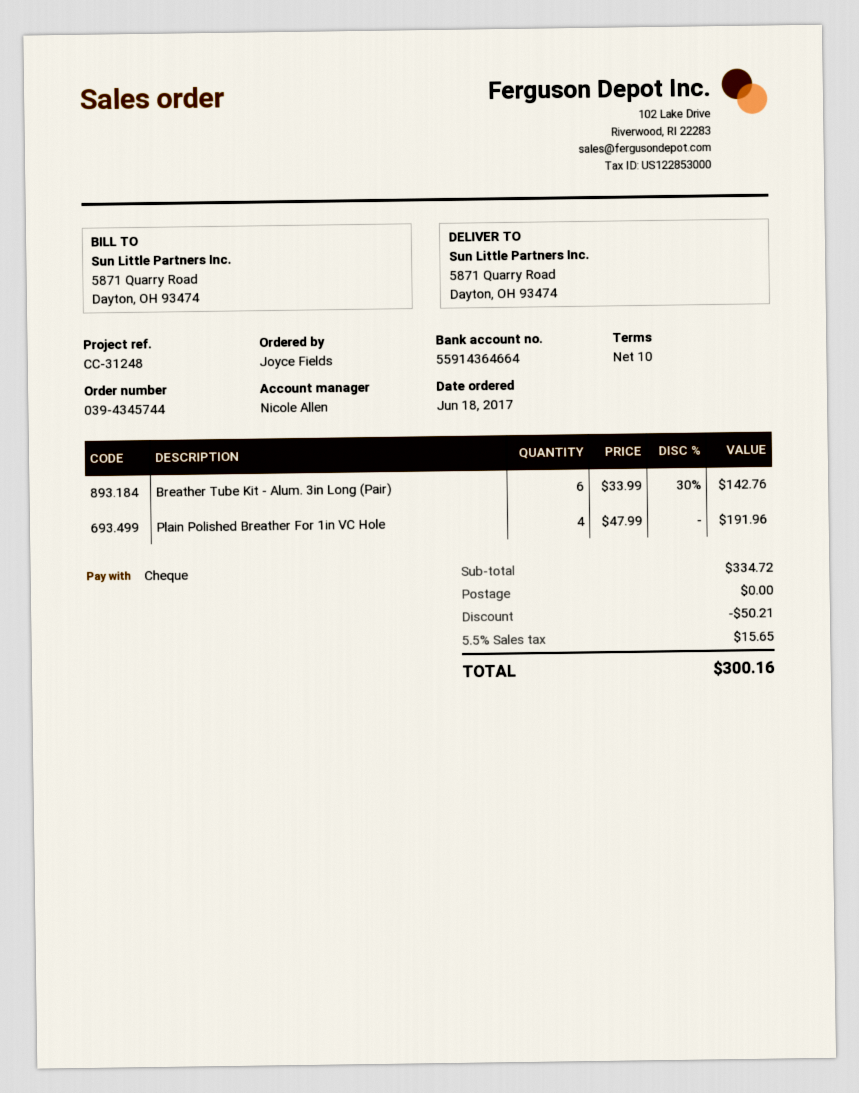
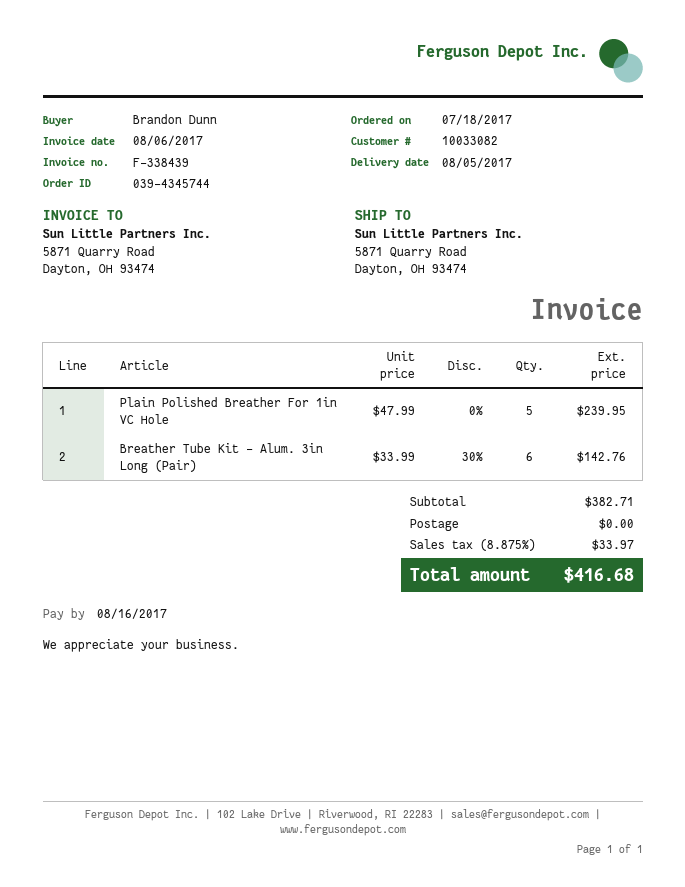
order date: 2017-06-18 -> 2017-07-18
ordered by: Joyce Fields -> Brandon Dunn
Plain Polished Breather For 1in VC Hole: 4 x 47.99 = 191.96 -> 5 x 47.99 = 239.95
subtotal: 334.72 -> 382.71
discount: 50.21 -> none
tax: 5.5% = 15.65 -> 8.875% = 33.97
total: 300.16 -> 416.68

